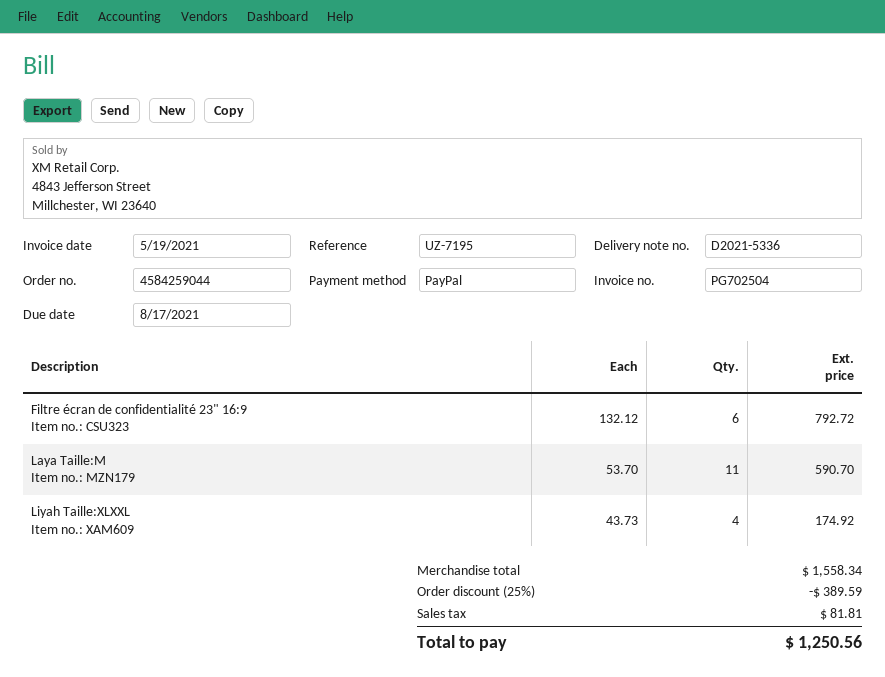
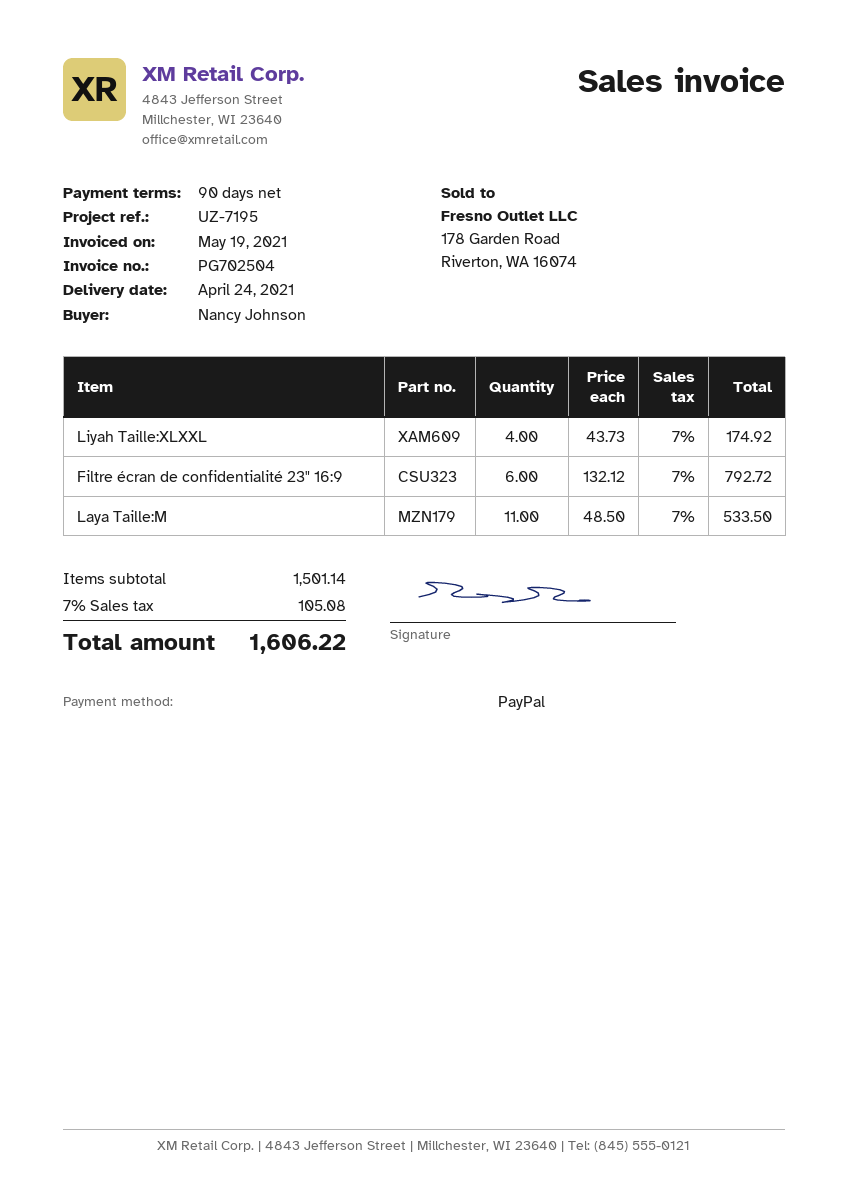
Laya Taille:M: 11 x 53.70 = 590.70 -> 11 x 48.50 = 533.50
subtotal: 1558.34 -> 1501.14
discount: 25% = 389.59 -> none
tax: 81.81 -> 105.08
total: 1250.56 -> 1606.22

